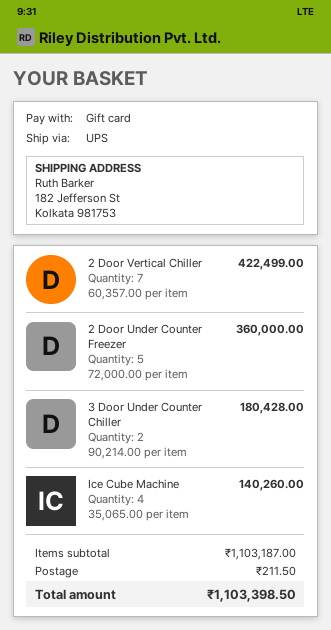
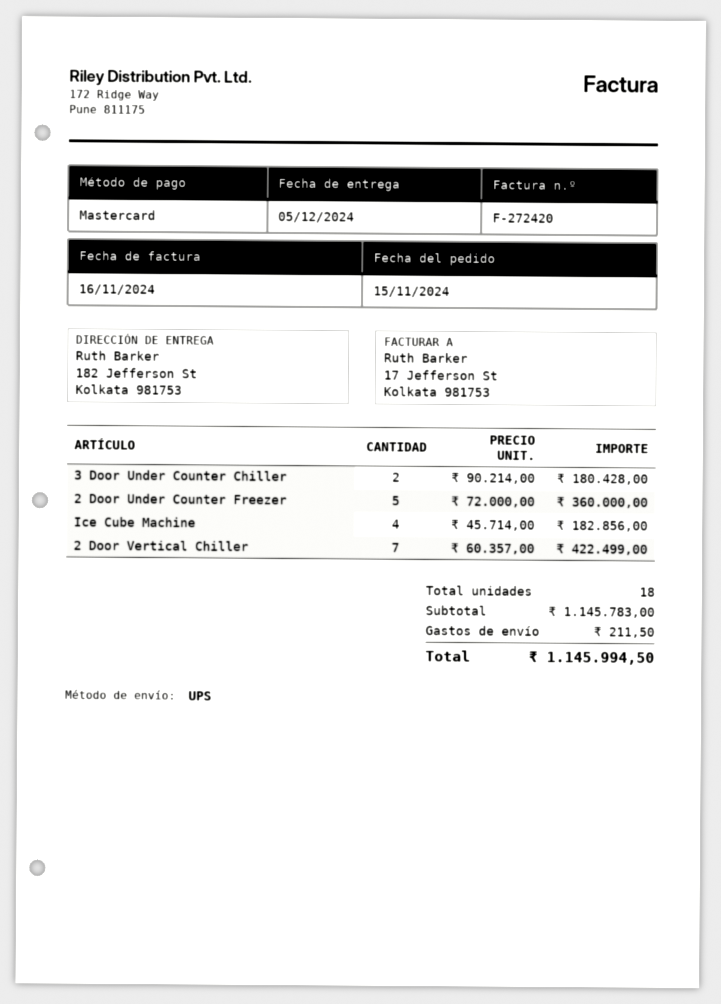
payment method: gift card -> Mastercard
Ice Cube Machine: 4 x 35065.00 = 140260.00 -> 4 x 45714.00 = 182856.00
subtotal: 1103187.00 -> 1145783.00
total: 1103398.50 -> 1145994.50

